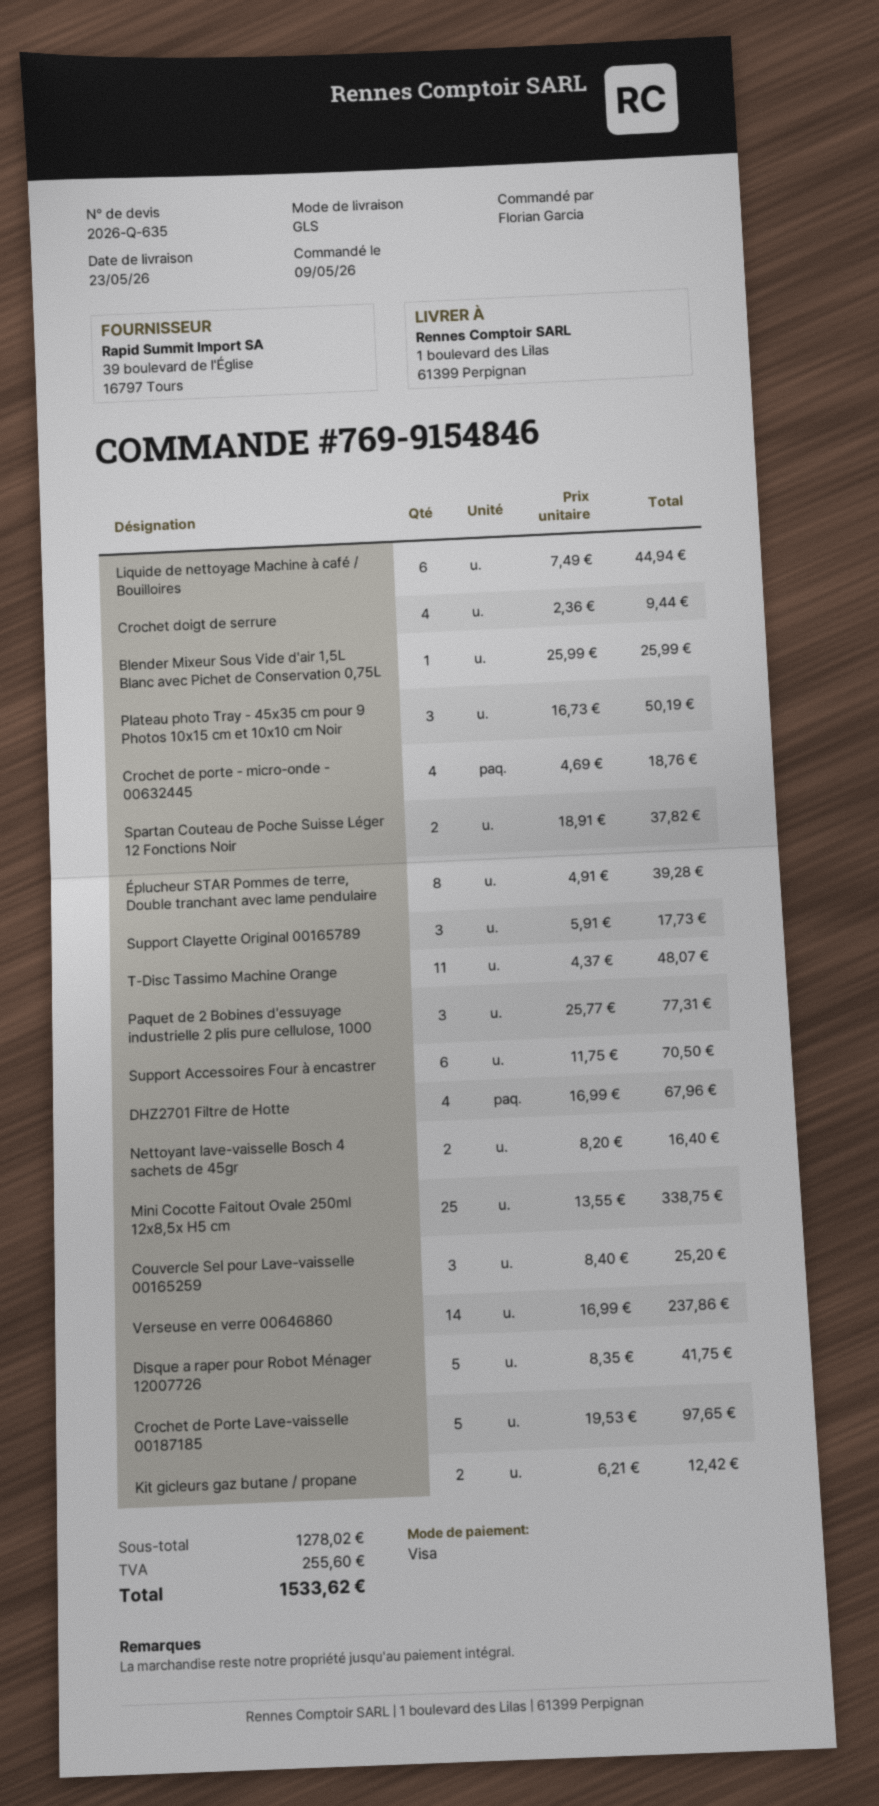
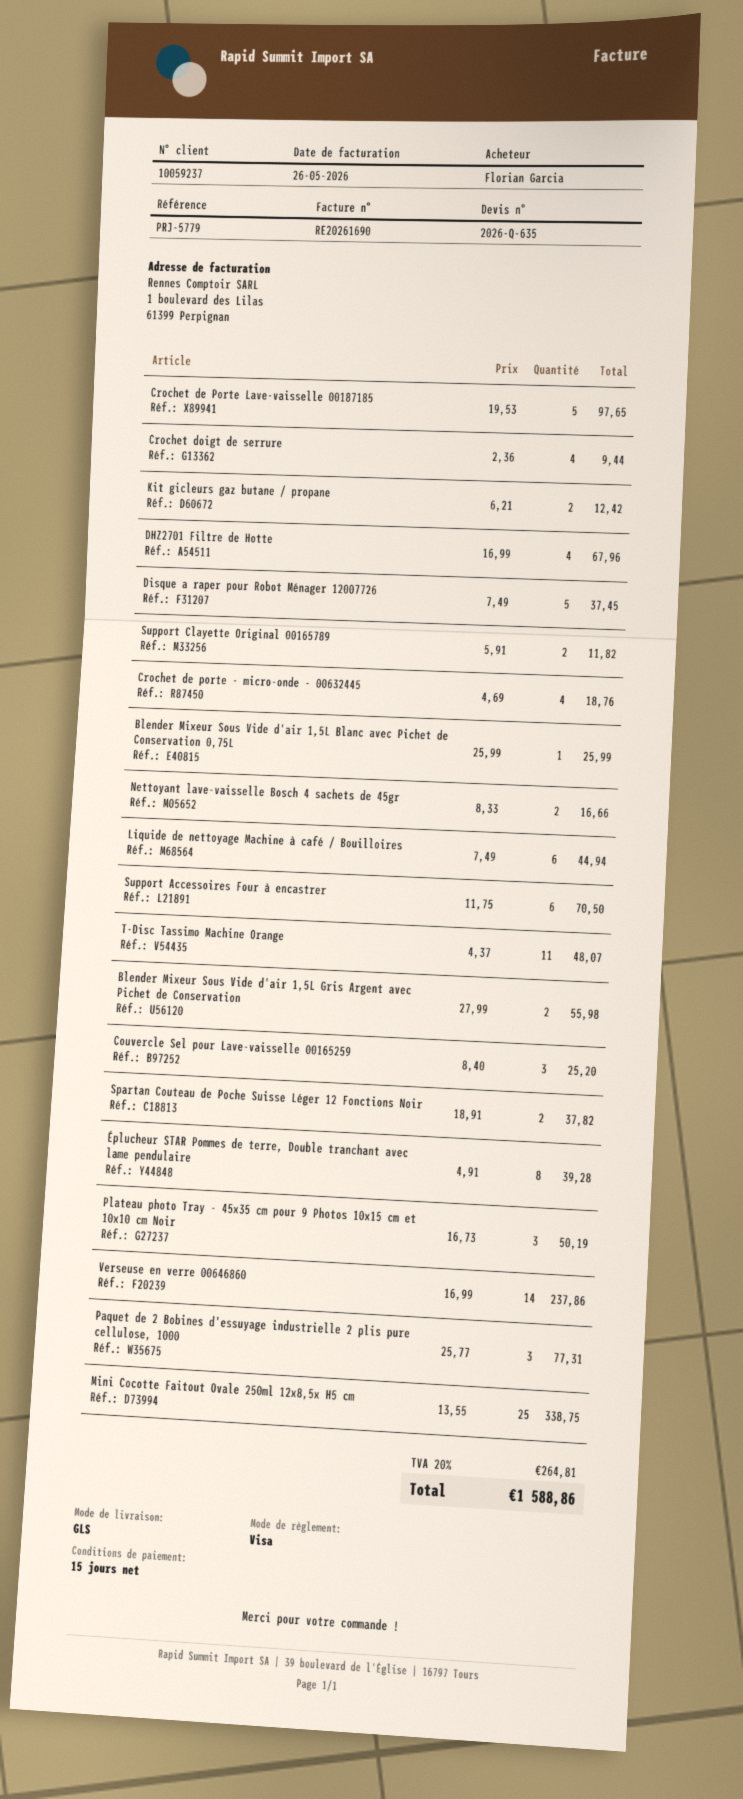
Support Clayette Original 00165789: 3 x 5.91 = 17.73 -> 2 x 5.91 = 11.82
Nettoyant lave-vaisselle Bosch 4 sachets de 45gr: 2 x 8.20 = 16.40 -> 2 x 8.33 = 16.66
Disque a raper pour Robot Ménager 12007726: 5 x 8.35 = 41.75 -> 5 x 7.49 = 37.45
Blender Mixeur Sous Vide d'air 1,5L Gris Argent avec Pichet de Conservation: none -> 2 x 27.99 = 55.98
tax: 255.60 -> 264.81
total: 1533.62 -> 1588.86

